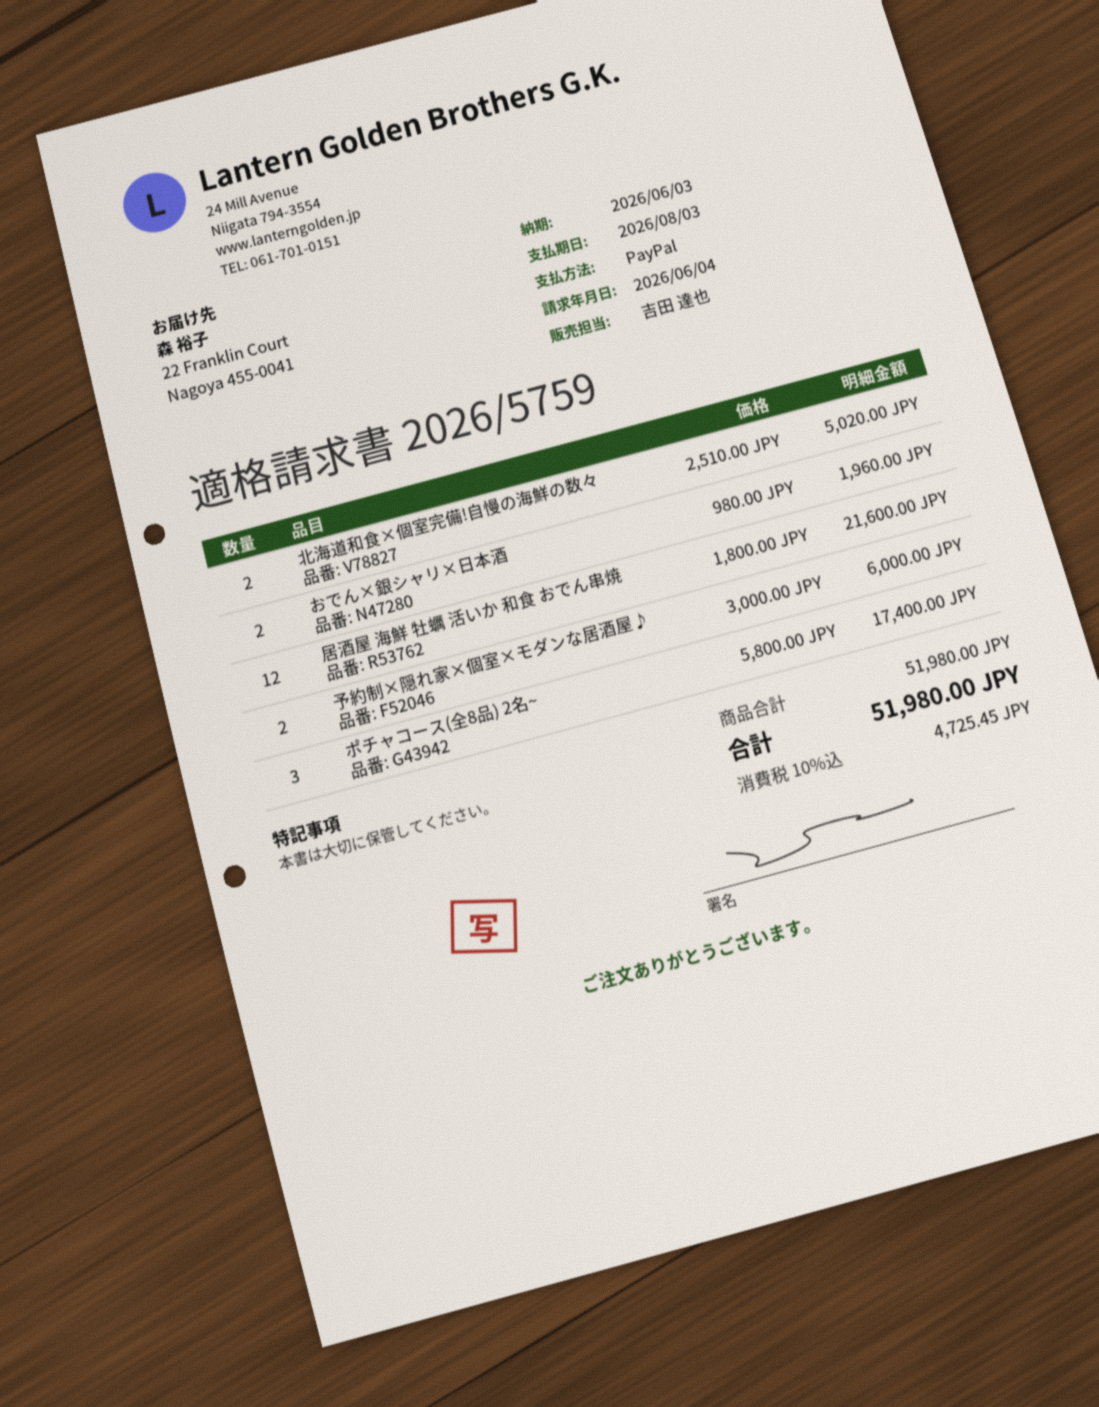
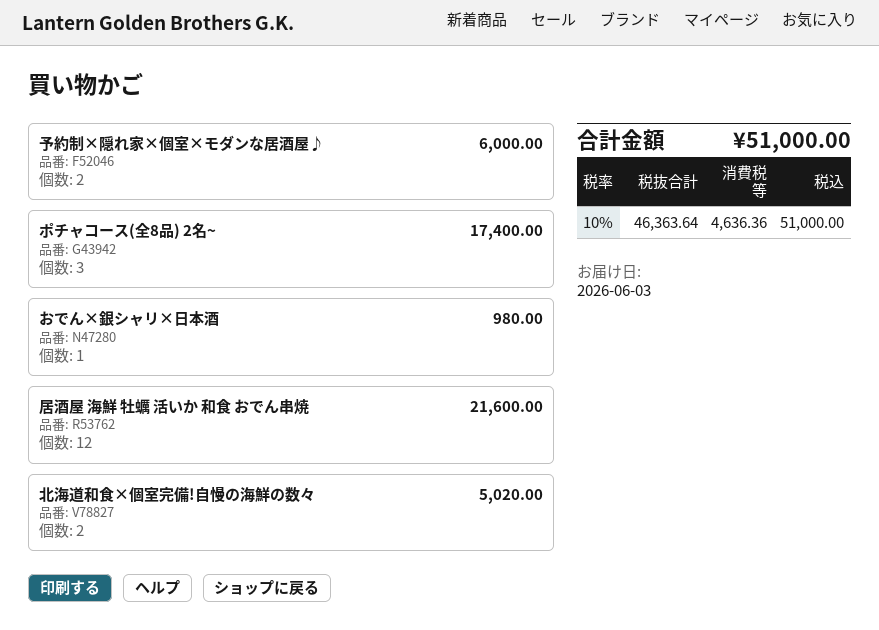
おでん×銀シャリ×日本酒: 2 for 1960.00 -> 1 for 980.00
tax: 10% = 4725.45 -> 10% = 4636.36
total: 51980.00 -> 51000.00

